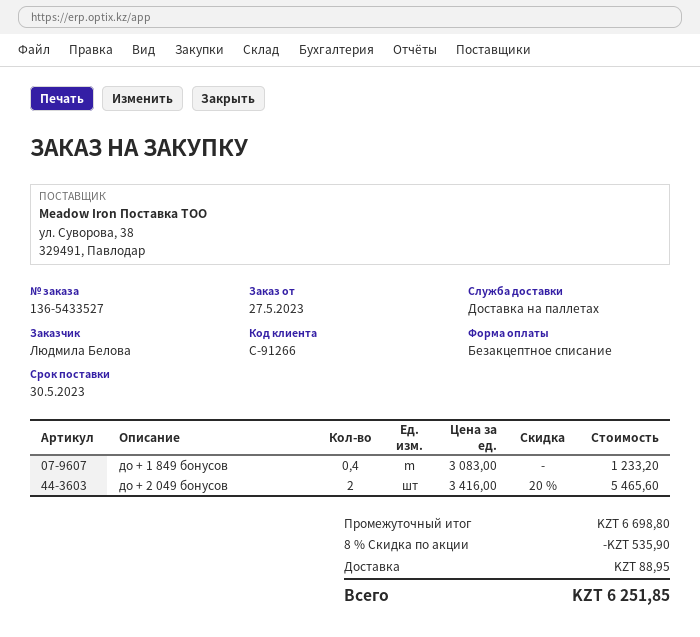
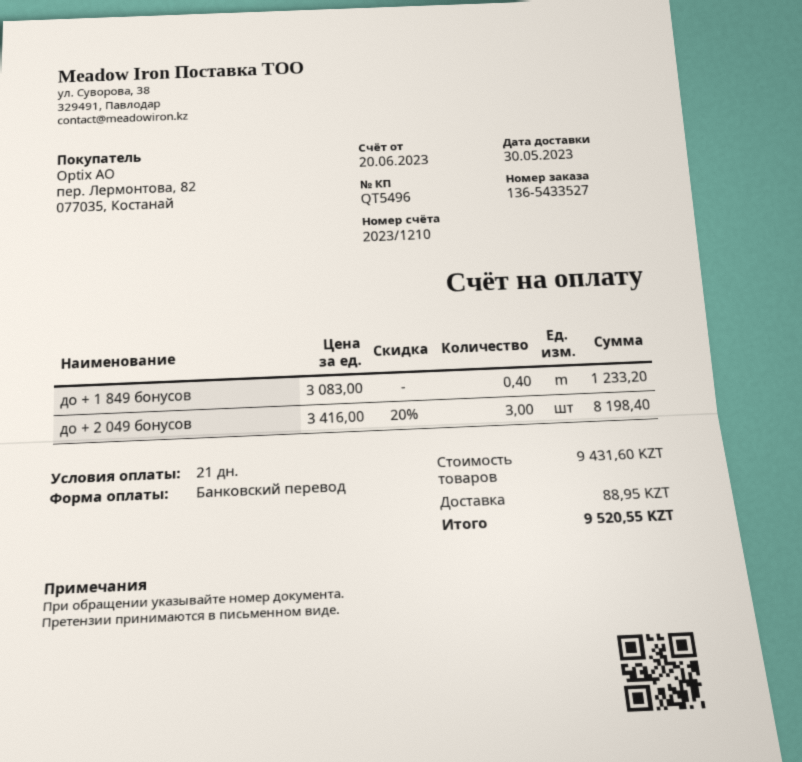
payment method: direct debit -> bank transfer
до + 2 049 бонусов: 2 x 3416.00 - 20% = 5465.60 -> 3 x 3416.00 - 20% = 8198.40
subtotal: 6698.80 -> 9431.60
discount: 8% = 535.90 -> none
total: 6251.85 -> 9520.55

